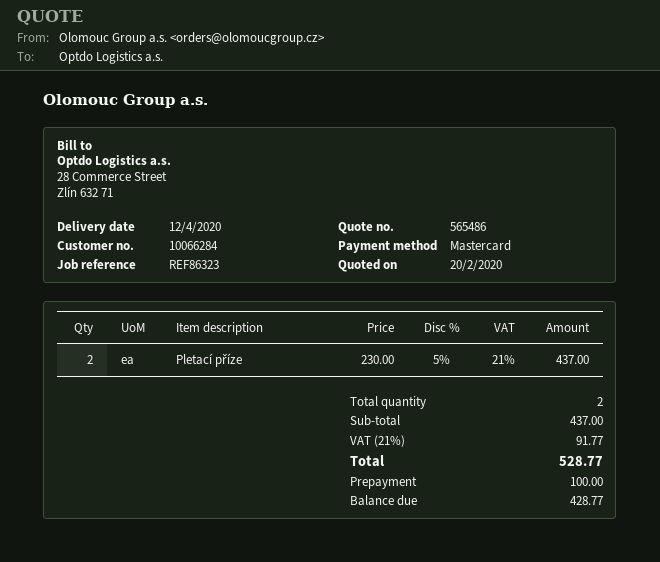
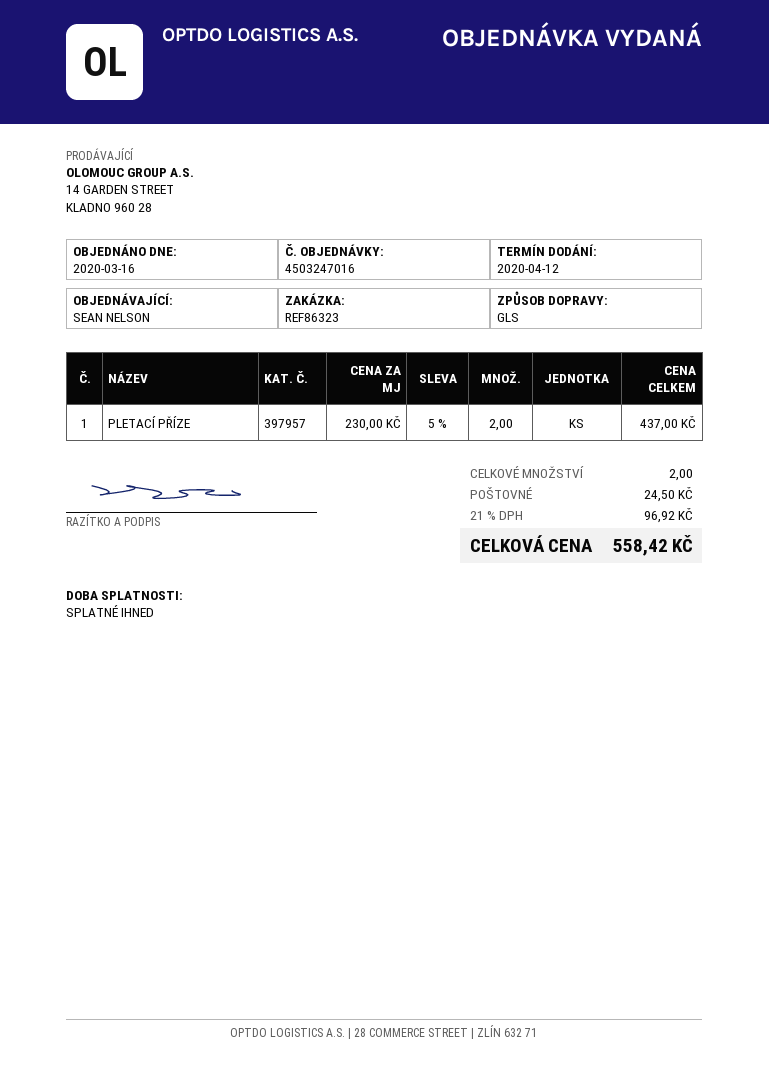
shipping: none -> 24.50
tax: 21% = 91.77 -> 21% = 96.92
total: 528.77 -> 558.42

